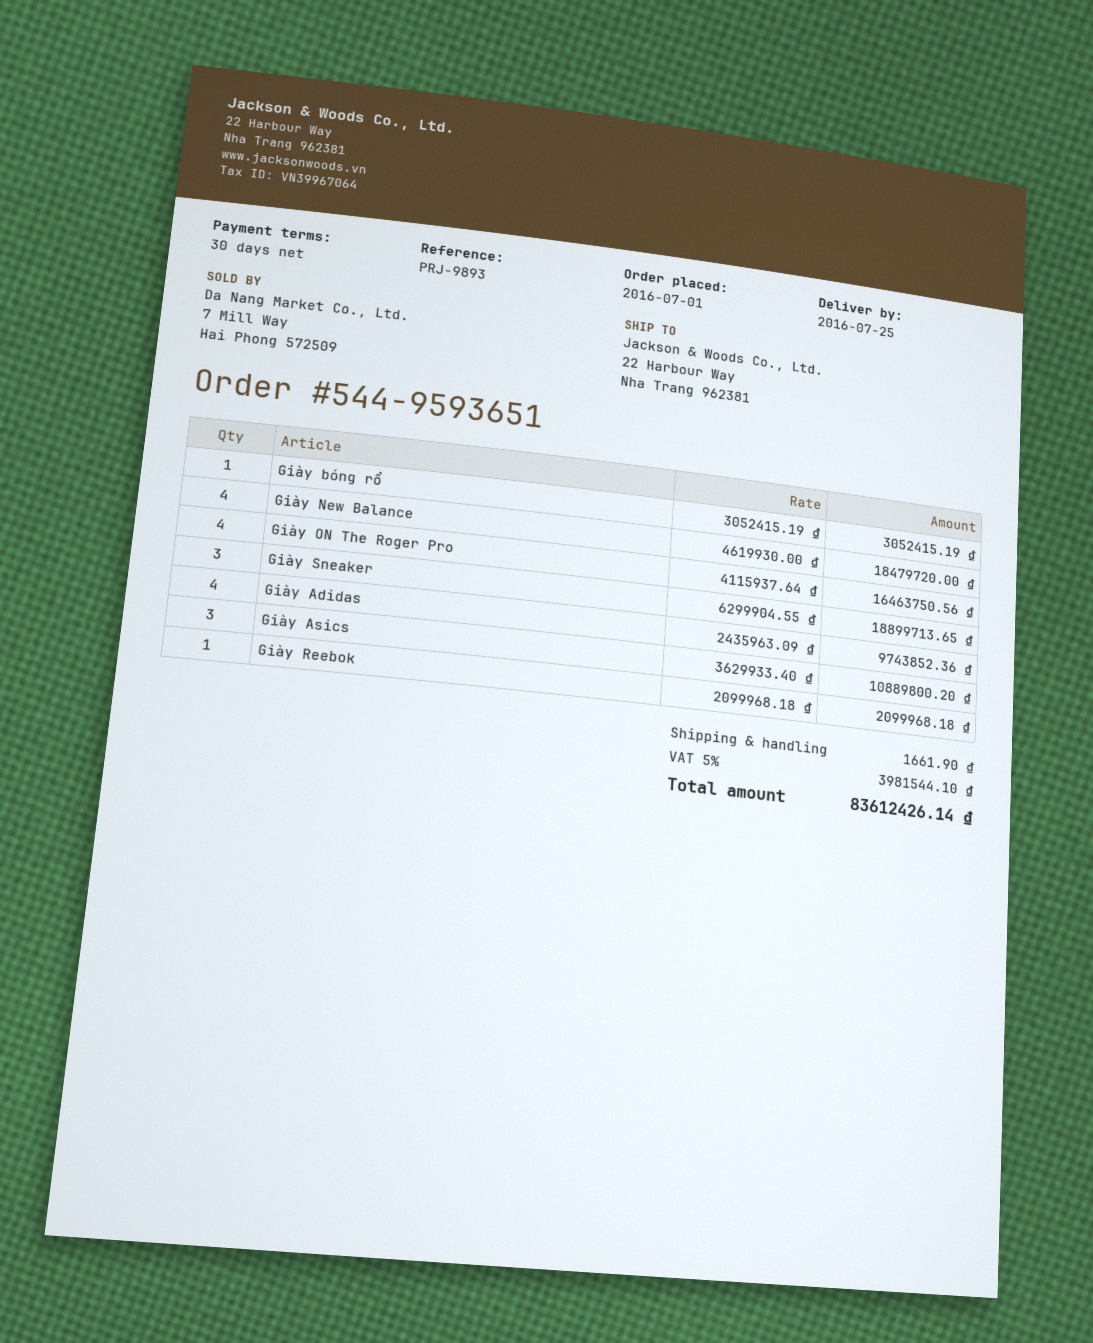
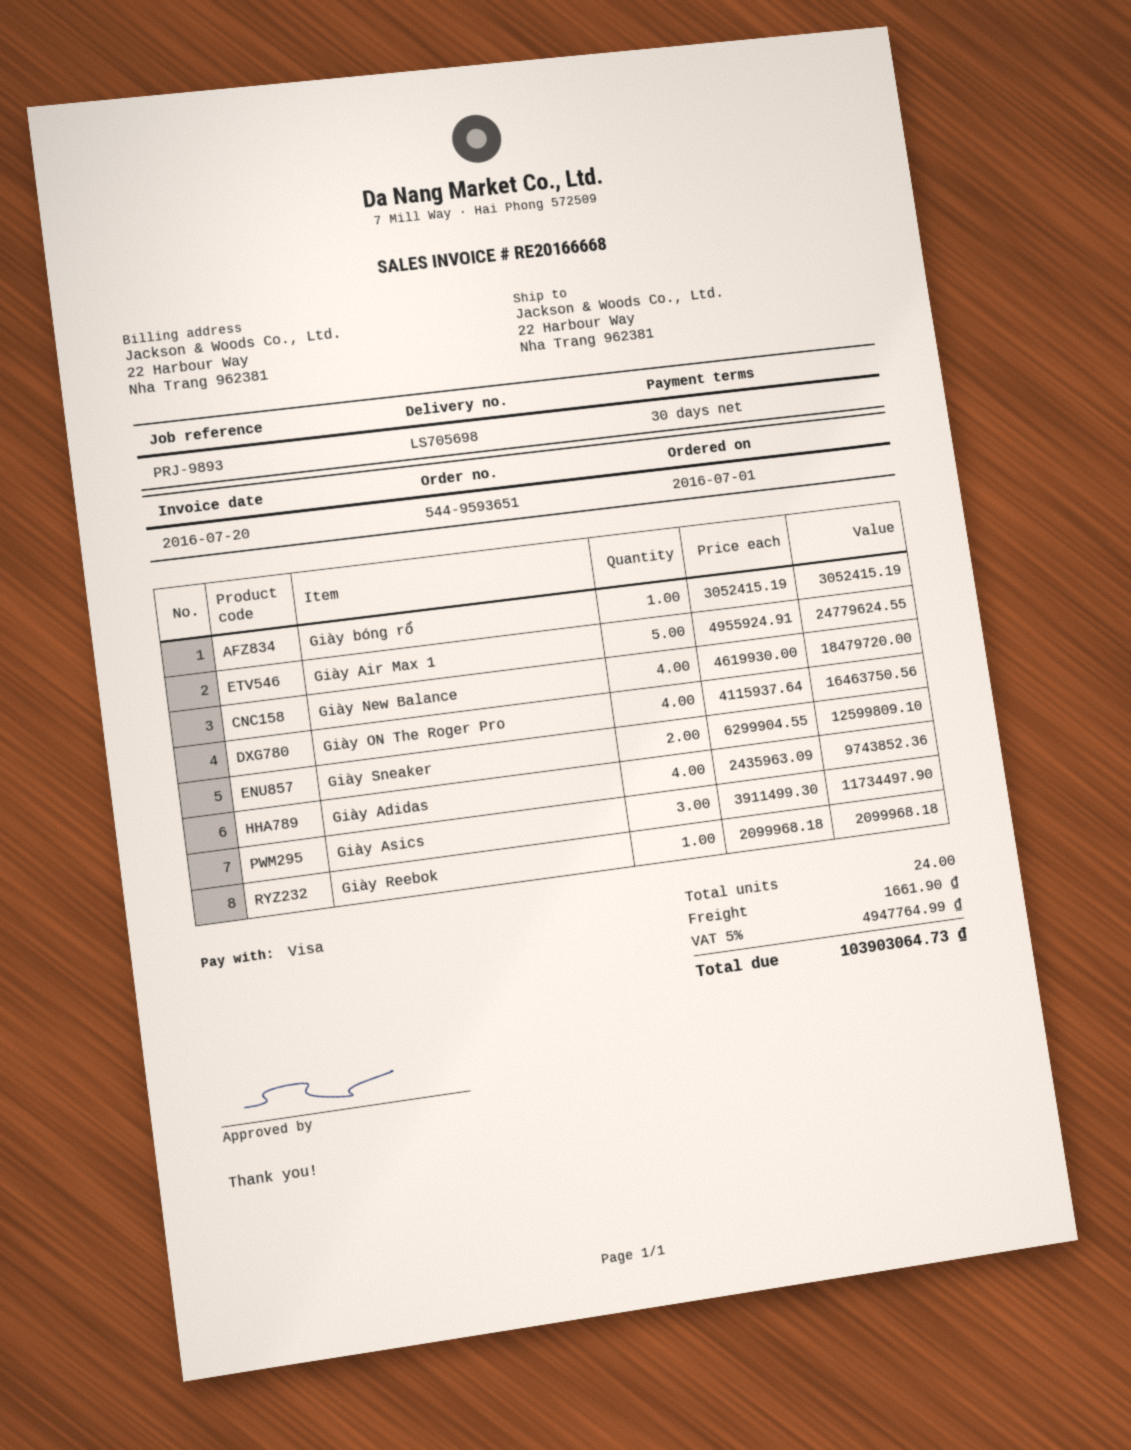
Giày Sneaker: 3 x 6299904.55 = 18899713.65 -> 2 x 6299904.55 = 12599809.10
Giày Asics: 3 x 3629933.40 = 10889800.20 -> 3 x 3911499.30 = 11734497.90
Giày Air Max 1: none -> 5 x 4955924.91 = 24779624.55
tax: 5% = 3981544.10 -> 5% = 4947764.99
total: 83612426.14 -> 103903064.73

